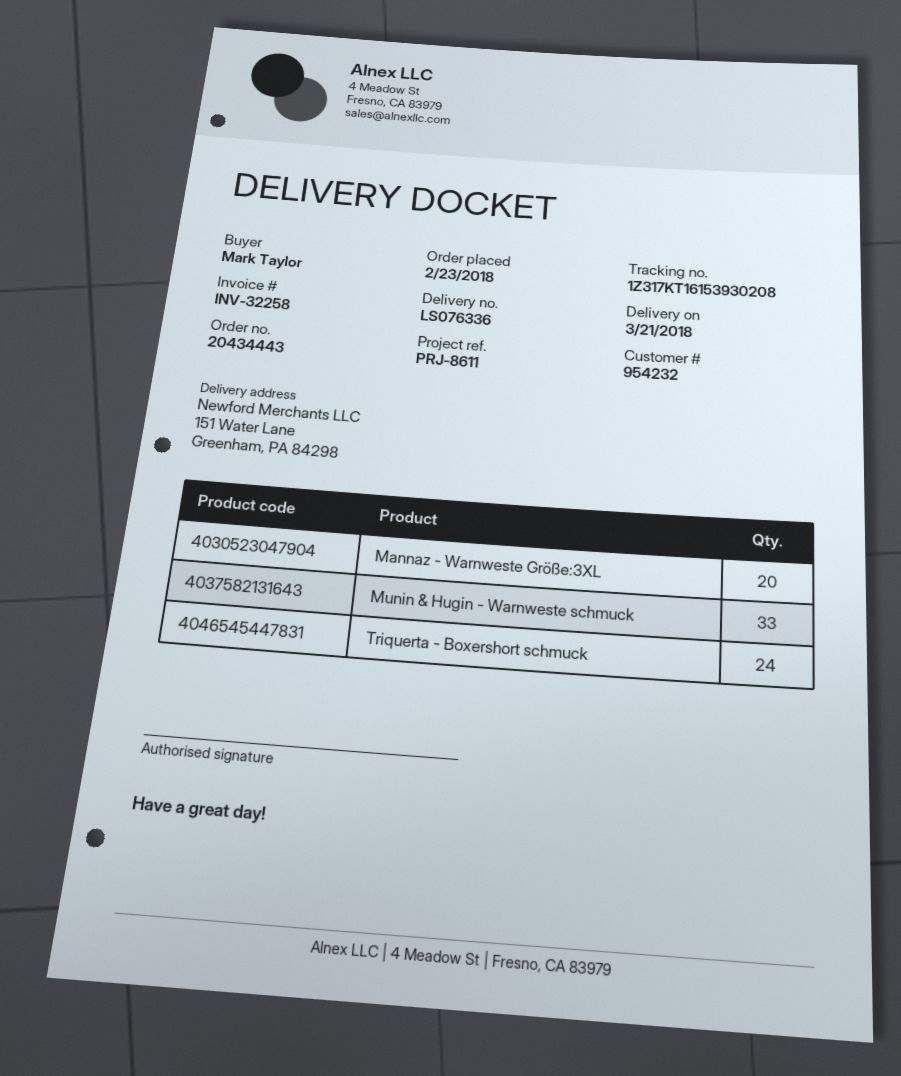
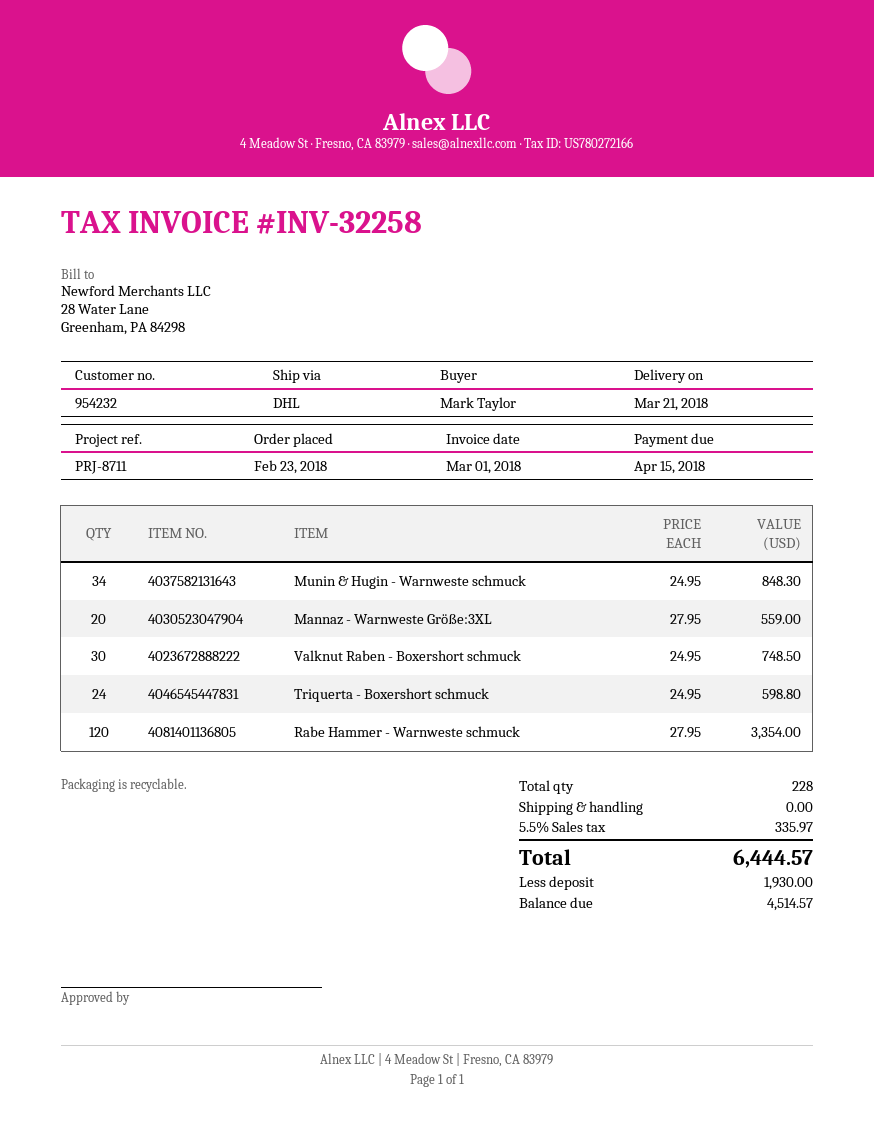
reference: PRJ-8611 -> PRJ-8711
Munin & Hugin - Warnweste schmuck: 33 -> 34
Valknut Raben - Boxershort schmuck: none -> 30
Rabe Hammer - Warnweste schmuck: none -> 120

